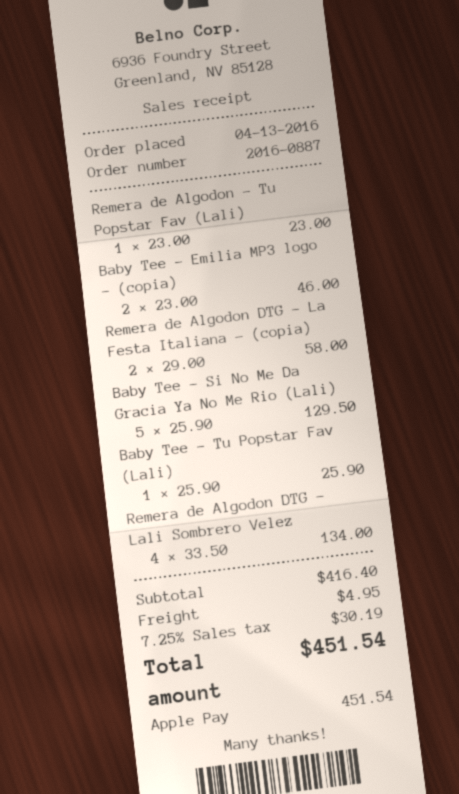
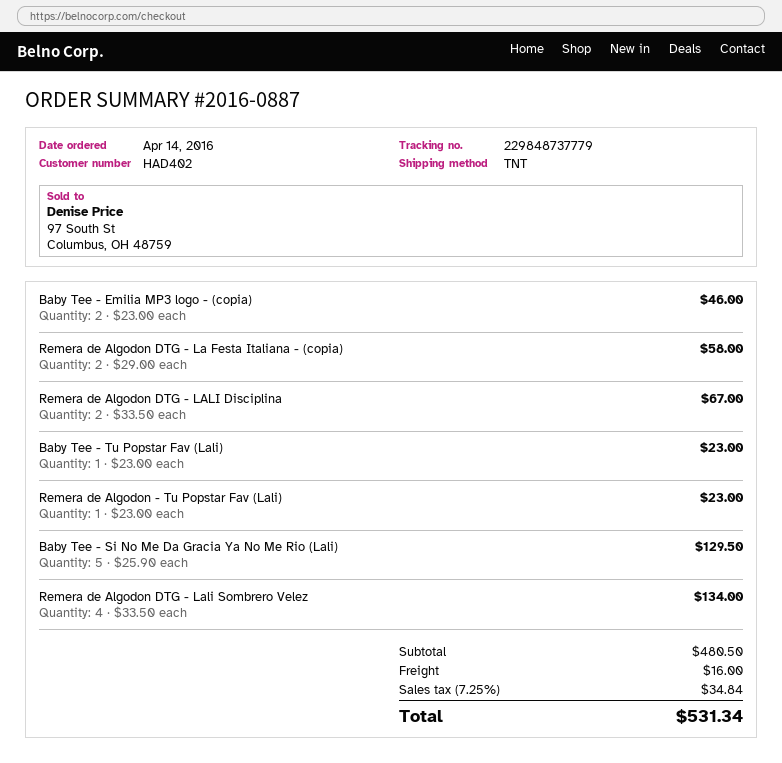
order date: 2016-04-13 -> 2016-04-14
Baby Tee - Tu Popstar Fav (Lali): 1 x 25.90 = 25.90 -> 1 x 23.00 = 23.00
Remera de Algodon DTG - LALI Disciplina: none -> 2 x 33.50 = 67.00
subtotal: 416.40 -> 480.50
shipping: 4.95 -> 16.00
tax: 7.25% = 30.19 -> 7.25% = 34.84
total: 451.54 -> 531.34

